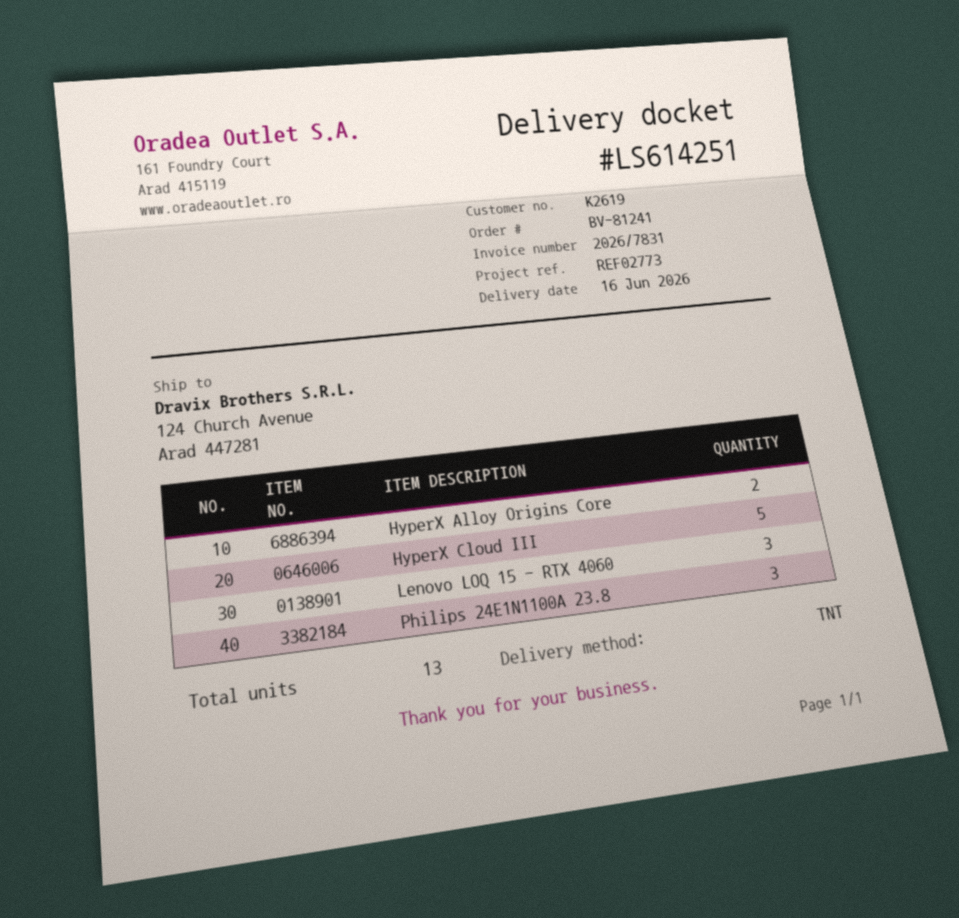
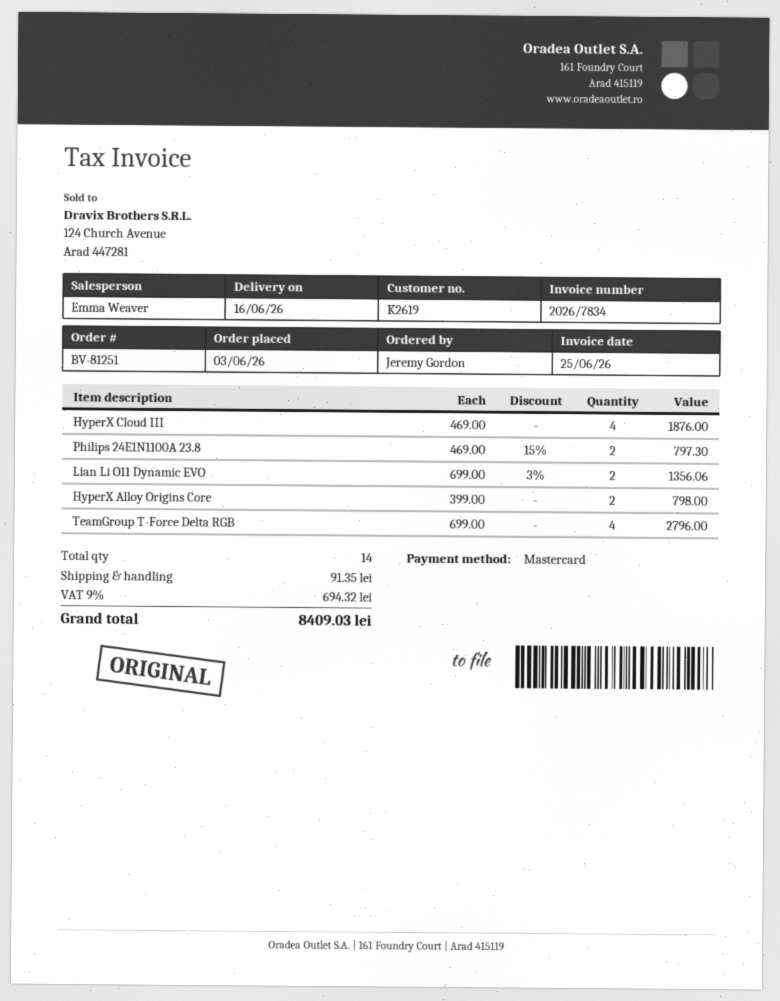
order number: BV-81241 -> BV-81251
invoice number: 2026/7831 -> 2026/7834
HyperX Cloud III: 5 -> 4
Lenovo LOQ 15 - RTX 4060: 3 -> none
Philips 24E1N1100A 23.8: 3 -> 2
Lian Li O11 Dynamic EVO: none -> 2
TeamGroup T-Force Delta RGB: none -> 4
total quantity: 13 -> 14

